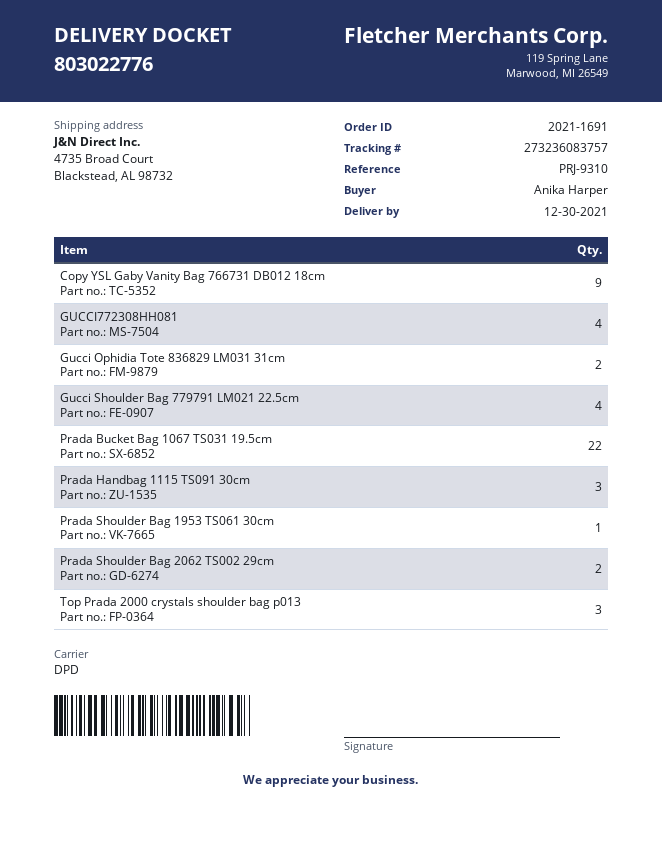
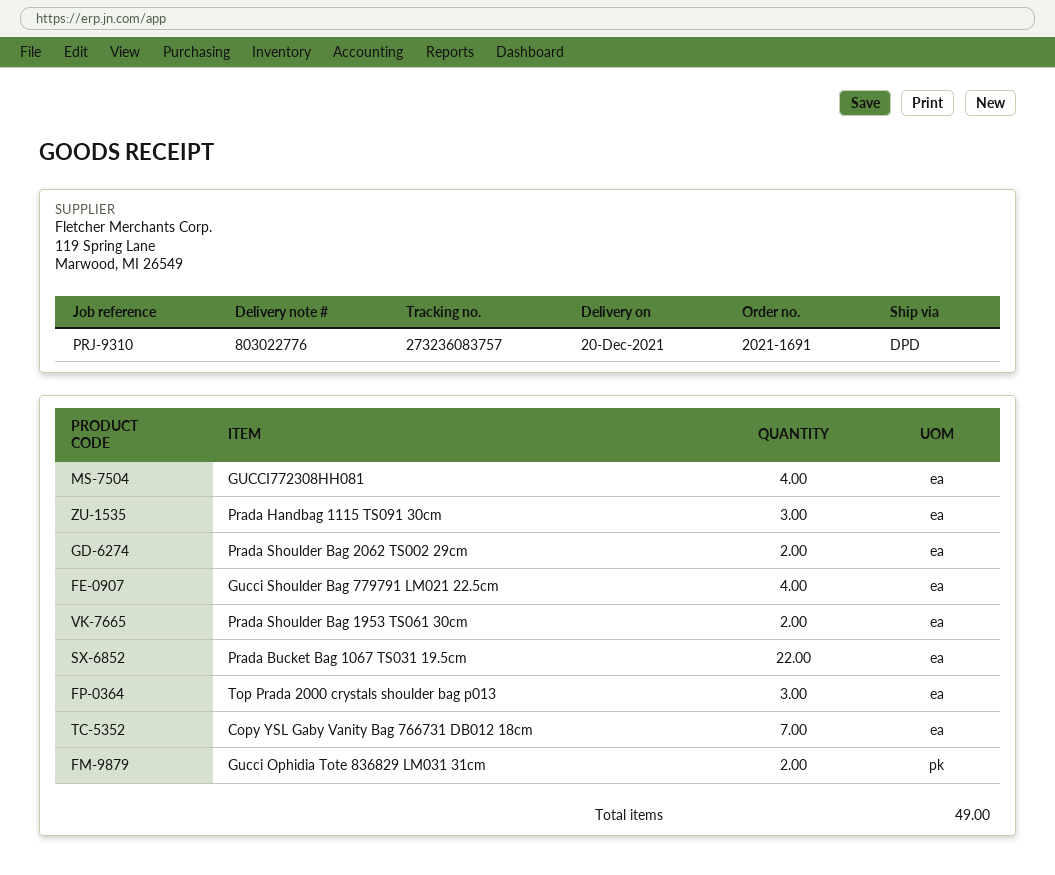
delivery date: 2021-12-30 -> 2021-12-20
Copy YSL Gaby Vanity Bag 766731 DB012 18cm: 9 -> 7
Prada Shoulder Bag 1953 TS061 30cm: 1 -> 2

